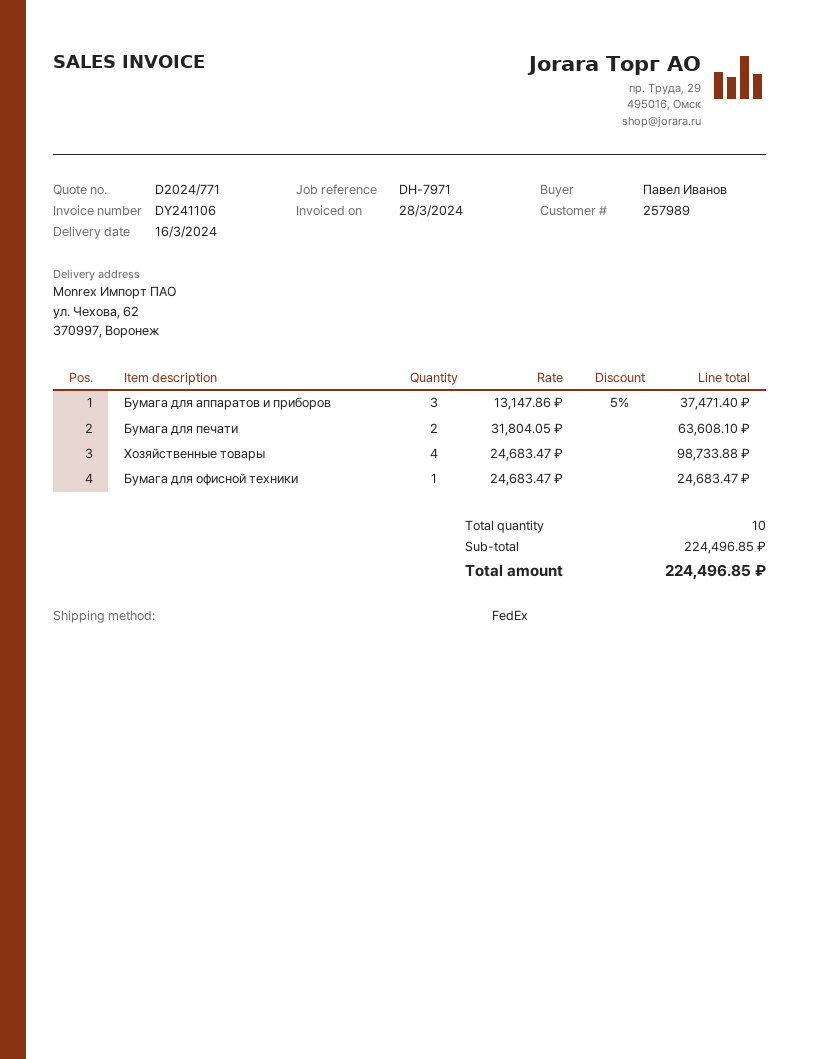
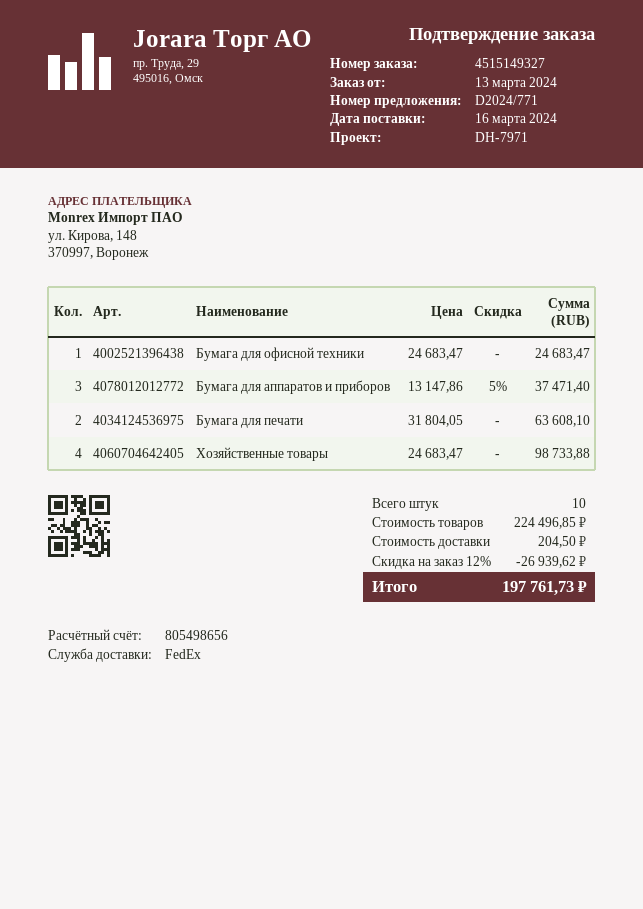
discount: none -> 12% = 26939.62
shipping: none -> 204.50
total: 224496.85 -> 197761.73

